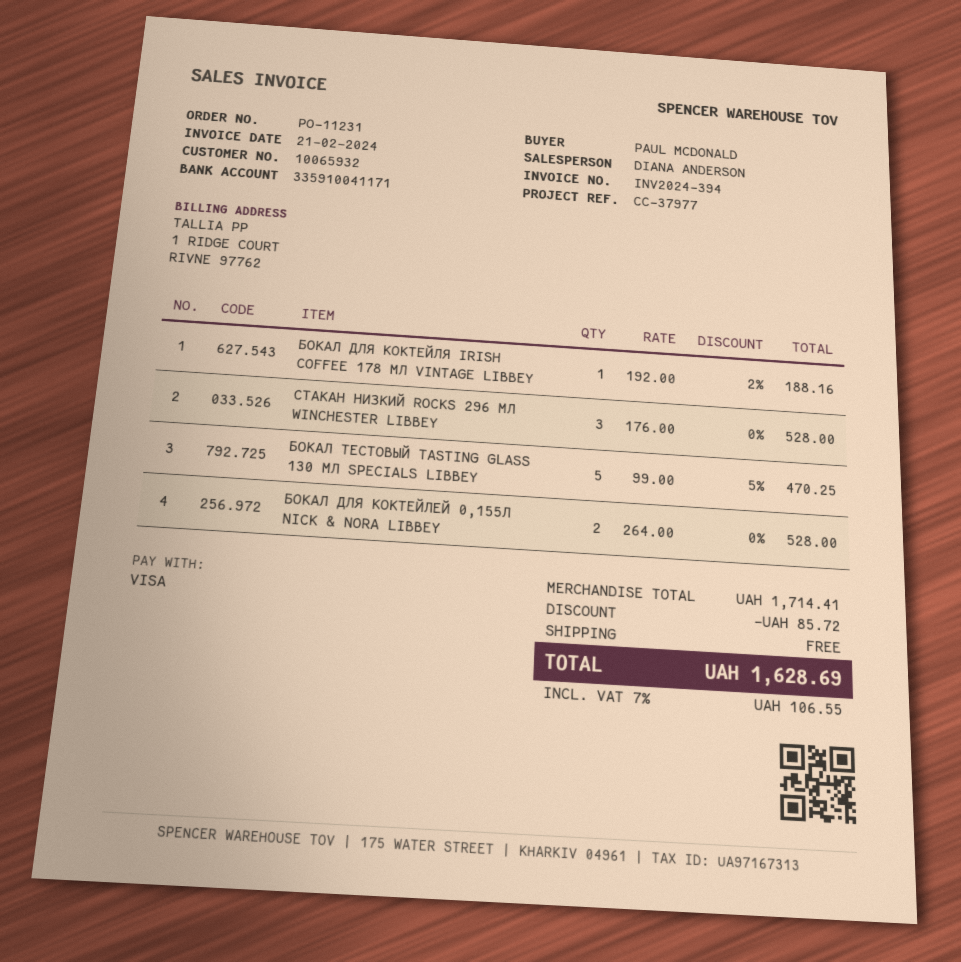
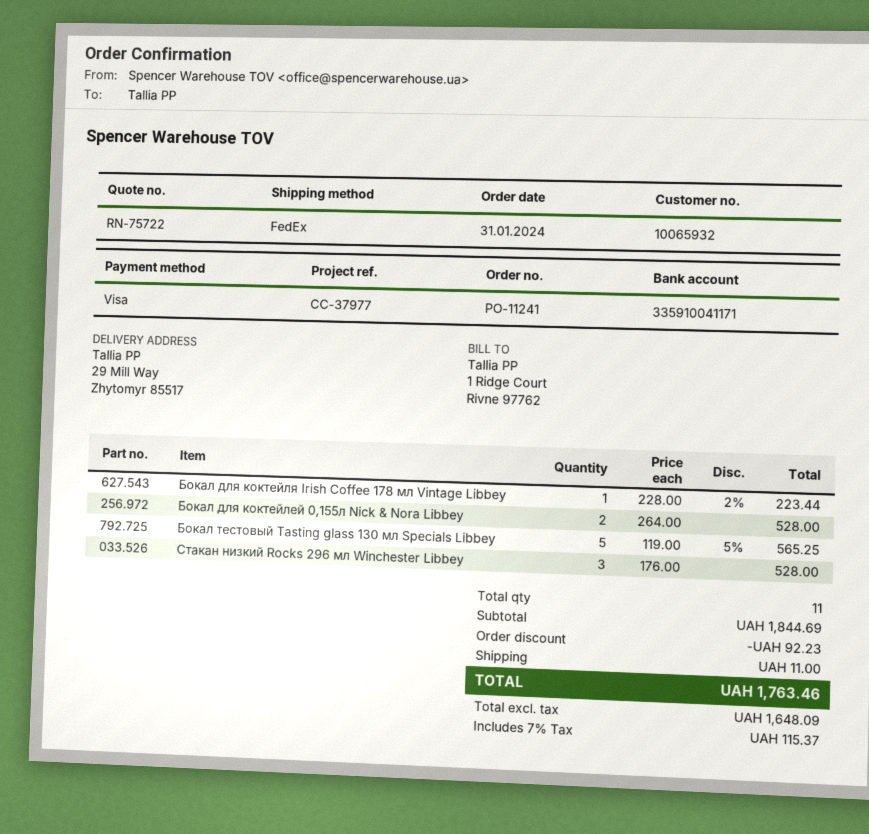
order number: PO-11231 -> PO-11241
БОКАЛ ДЛЯ КОКТЕЙЛЯ IRISH COFFEE 178 МЛ VINTAGE LIBBEY: 1 x 192.00 - 2% = 188.16 -> 1 x 228.00 - 2% = 223.44
БОКАЛ ТЕСТОВЫЙ TASTING GLASS 130 МЛ SPECIALS LIBBEY: 5 x 99.00 - 5% = 470.25 -> 5 x 119.00 - 5% = 565.25
subtotal: 1714.41 -> 1844.69
discount: 85.72 -> 92.23
shipping: 0.00 -> 11.00
tax: 7% = 106.55 -> 7% = 115.37
total: 1628.69 -> 1763.46

